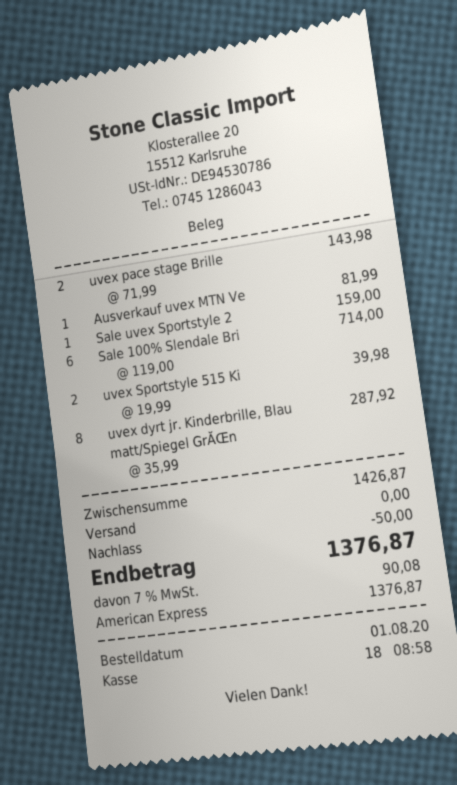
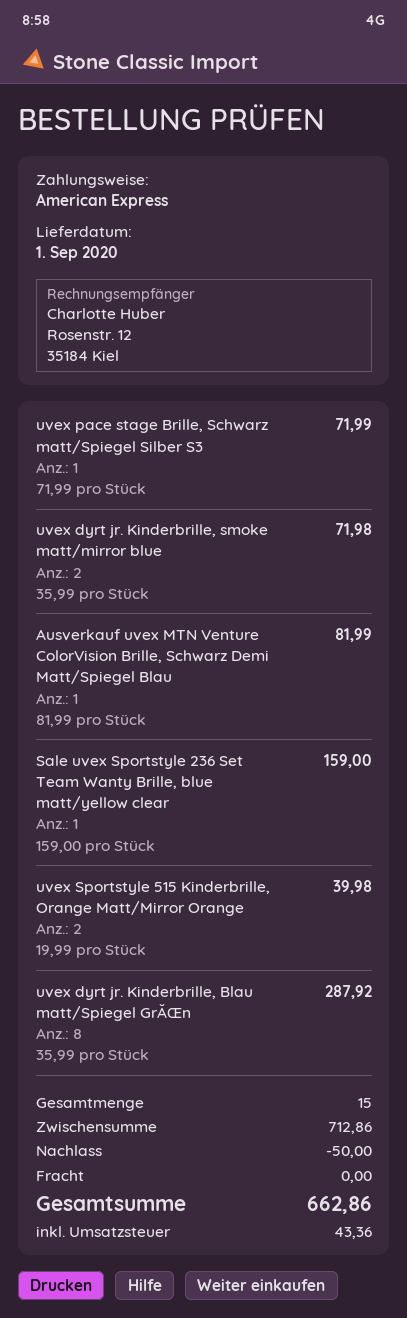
uvex pace stage Brille: 2 x 71.99 = 143.98 -> 1 x 71.99 = 71.99
Sale 100% Slendale Bri: 6 x 119.00 = 714.00 -> none
uvex dyrt jr. Kinderbrille, smoke matt/mirror blue: none -> 2 x 35.99 = 71.98
subtotal: 1426.87 -> 712.86
tax: 90.08 -> 43.36
total: 1376.87 -> 662.86

